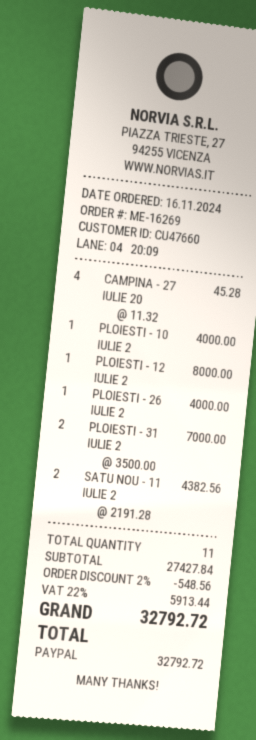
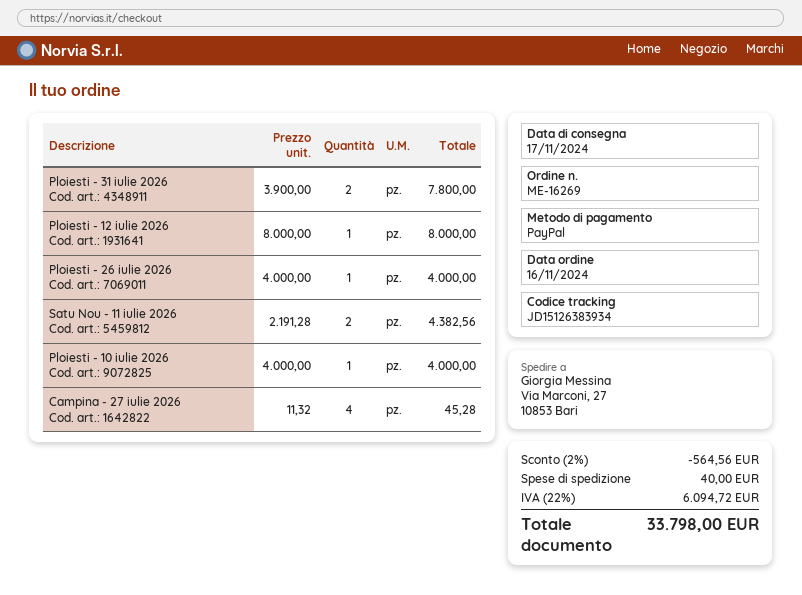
PLOIESTI - 31 IULIE 2: 2 x 3500.00 = 7000.00 -> 2 x 3900.00 = 7800.00
discount: 2% = 548.56 -> 2% = 564.56
shipping: none -> 40.00
tax: 22% = 5913.44 -> 22% = 6094.72
total: 32792.72 -> 33798.00

